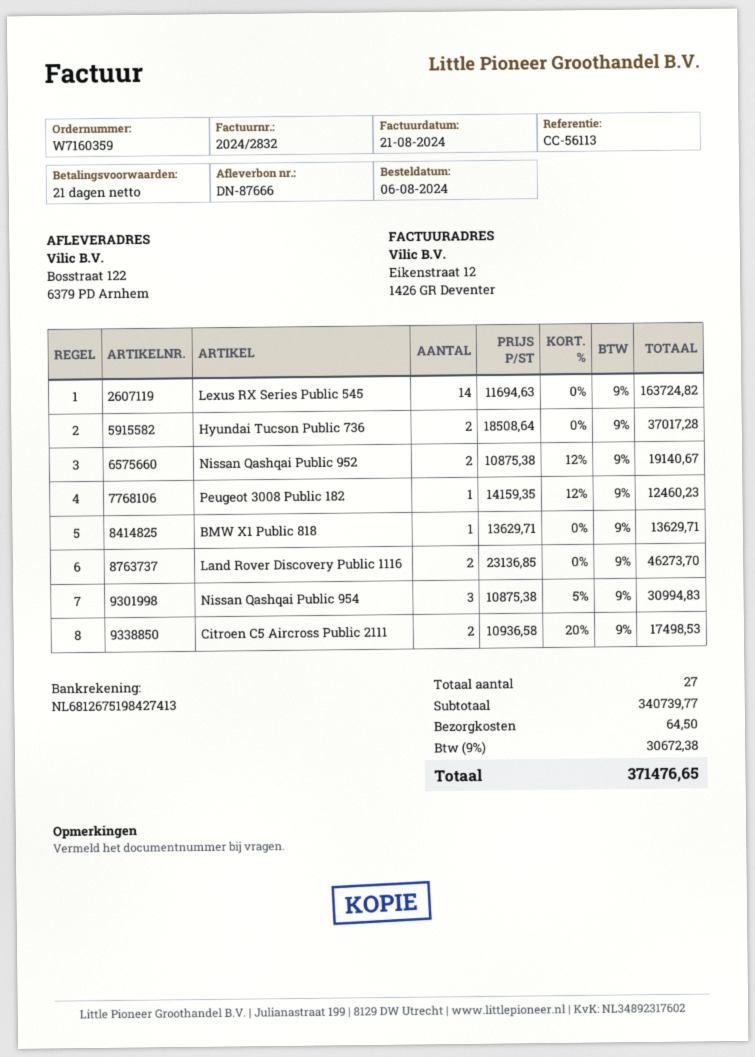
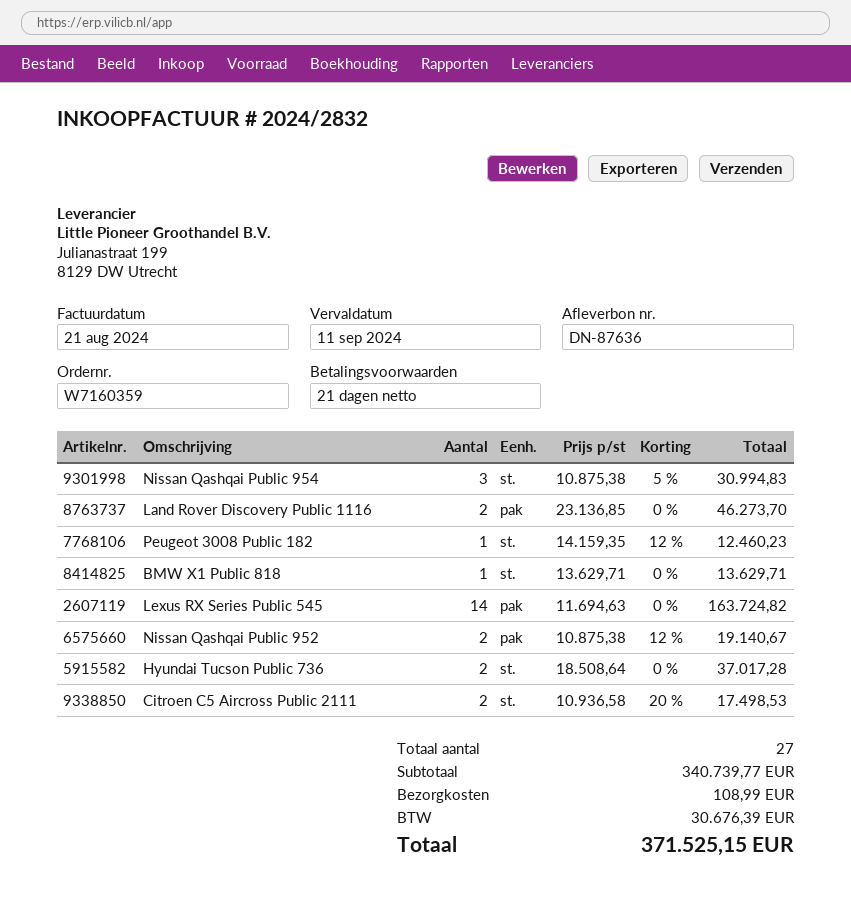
delivery note number: DN-87666 -> DN-87636
shipping: 64.50 -> 108.99
tax: 30672.38 -> 30676.39
total: 371476.65 -> 371525.15

